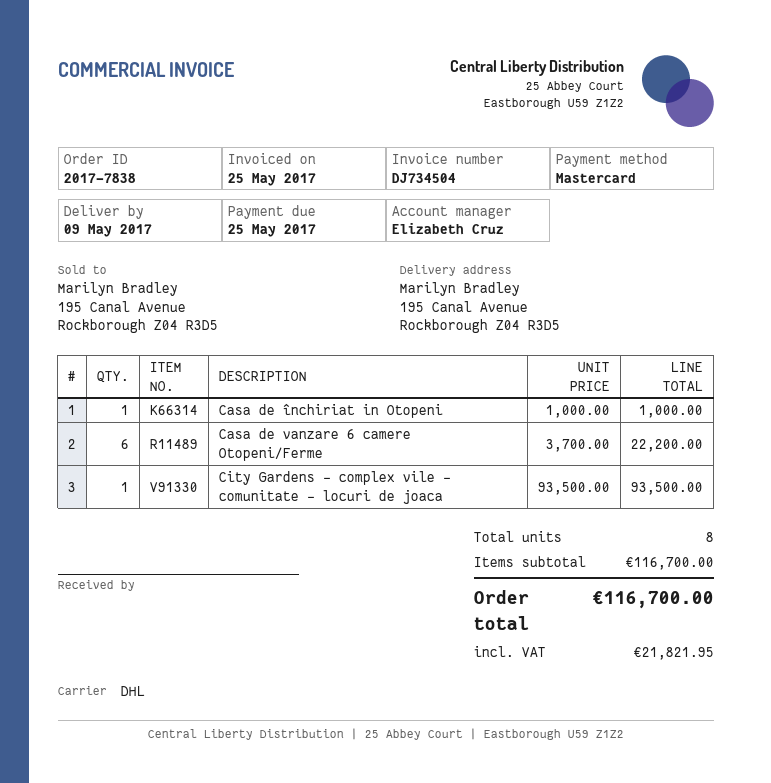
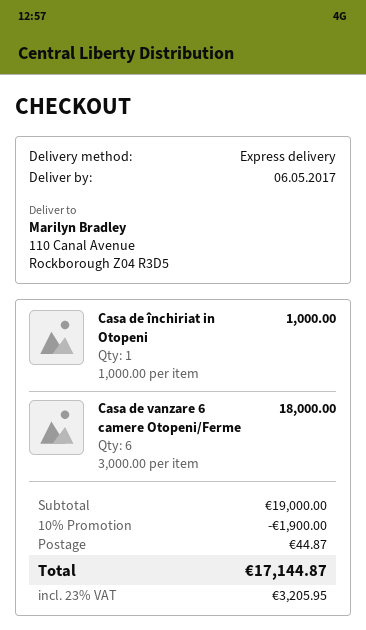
delivery date: 2017-05-09 -> 2017-05-06
shipping method: DHL -> express
ship to: 195 Canal Avenue, Rockborough Z04 R3D5 -> 110 Canal Avenue, Rockborough Z04 R3D5
Casa de vanzare 6 camere Otopeni/Ferme: 6 x 3700.00 = 22200.00 -> 6 x 3000.00 = 18000.00
City Gardens - complex vile - comunitate - locuri de joaca: 1 x 93500.00 = 93500.00 -> none
subtotal: 116700.00 -> 19000.00
discount: none -> 10% = 1900.00
shipping: none -> 44.87
tax: 21821.95 -> 3205.95
total: 116700.00 -> 17144.87

